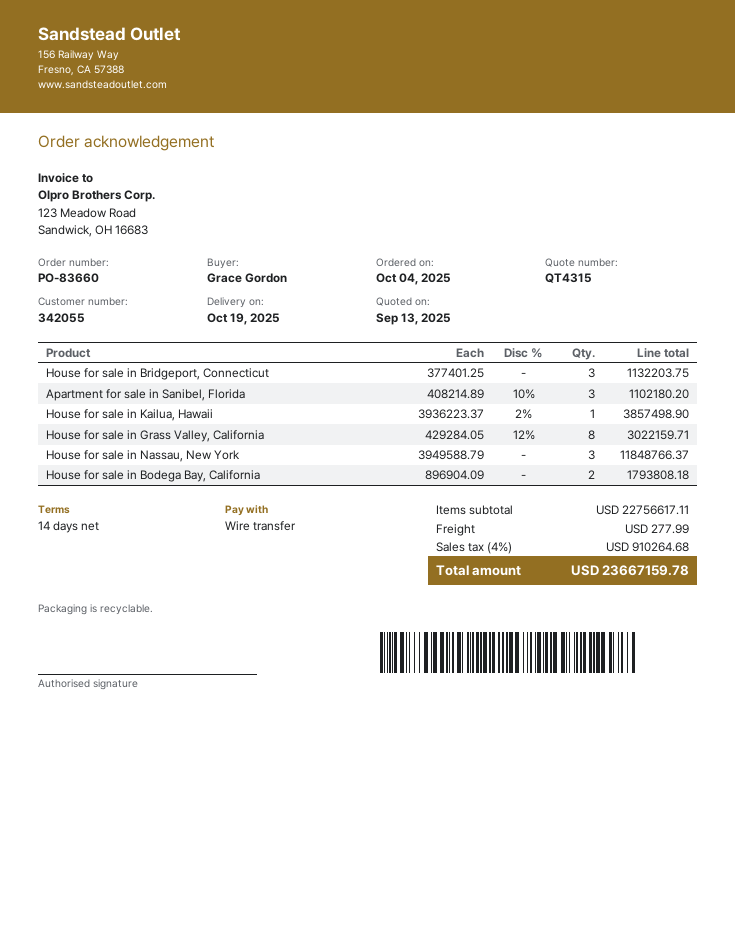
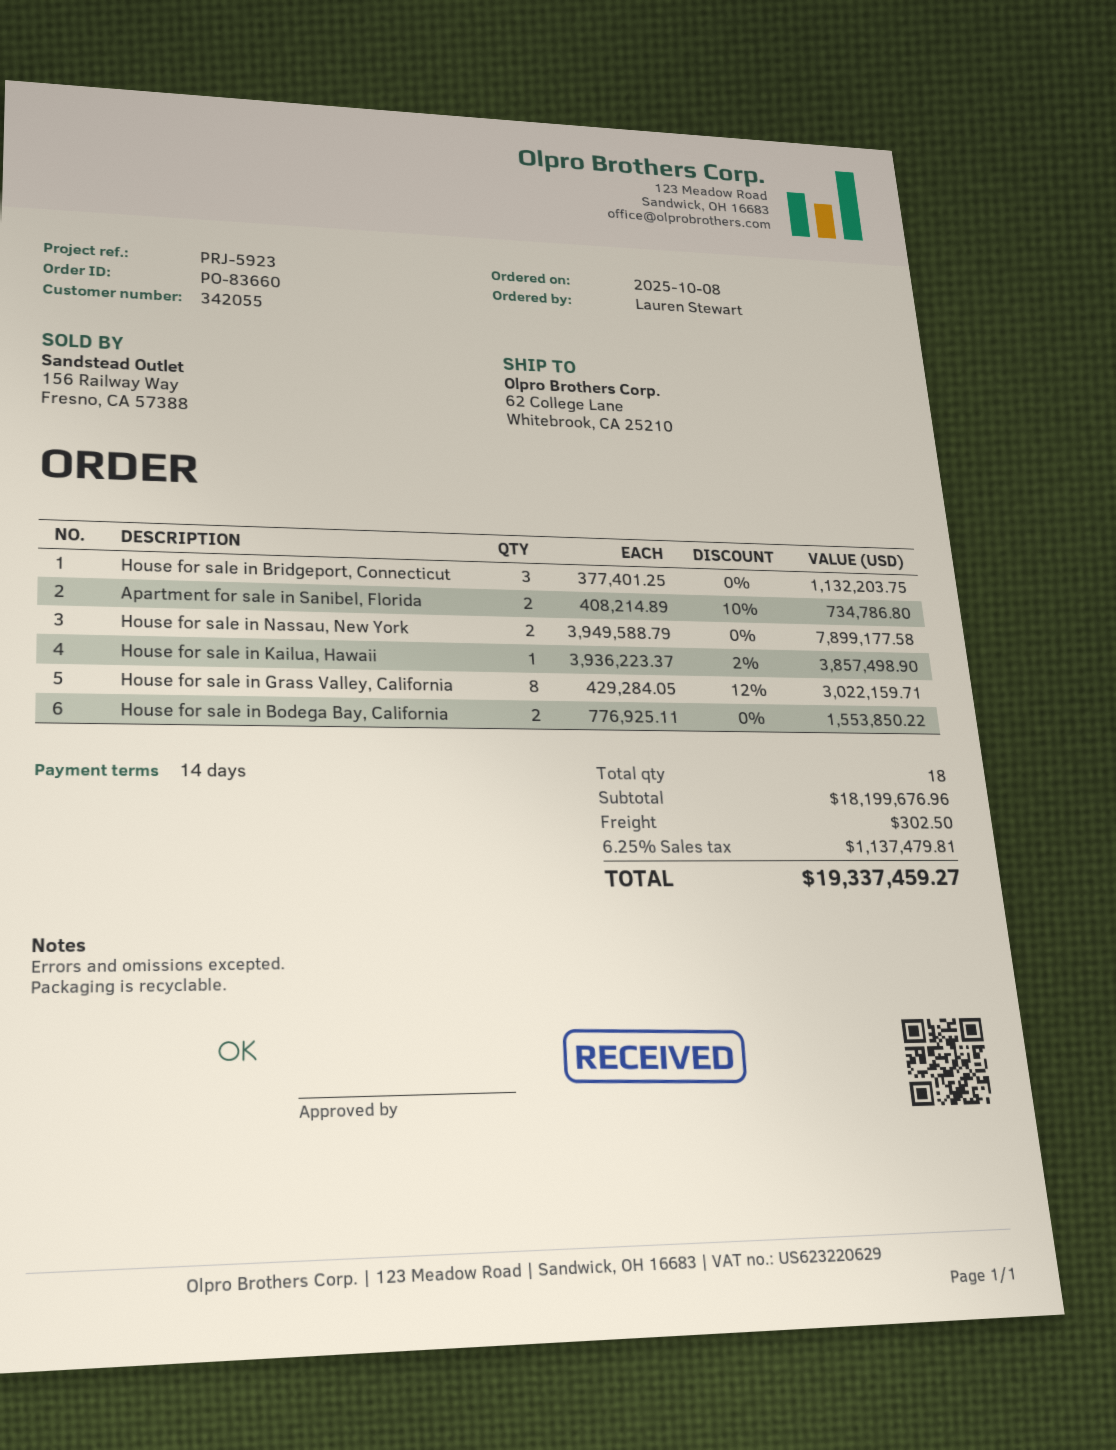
order date: 2025-10-04 -> 2025-10-08
ordered by: Grace Gordon -> Lauren Stewart
Apartment for sale in Sanibel, Florida: 3 x 408214.89 - 10% = 1102180.20 -> 2 x 408214.89 - 10% = 734786.80
House for sale in Nassau, New York: 3 x 3949588.79 = 11848766.37 -> 2 x 3949588.79 = 7899177.58
House for sale in Bodega Bay, California: 2 x 896904.09 = 1793808.18 -> 2 x 776925.11 = 1553850.22
subtotal: 22756617.11 -> 18199676.96
shipping: 277.99 -> 302.50
tax: 4% = 910264.68 -> 6.25% = 1137479.81
total: 23667159.78 -> 19337459.27

